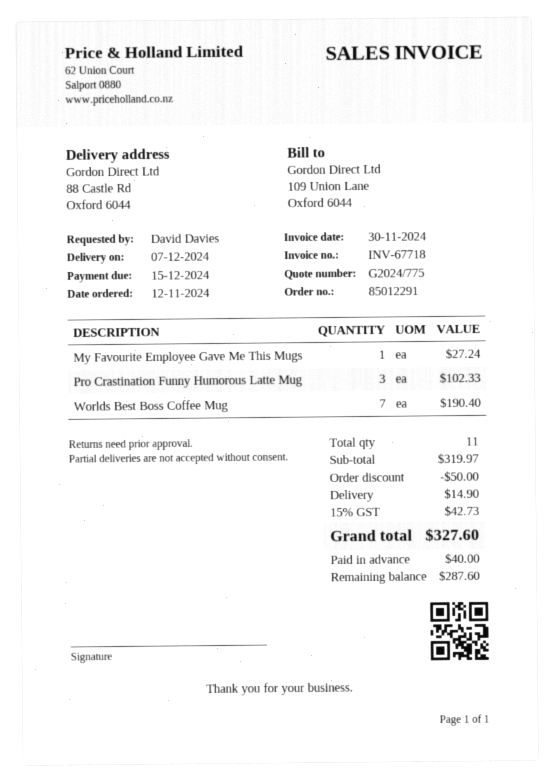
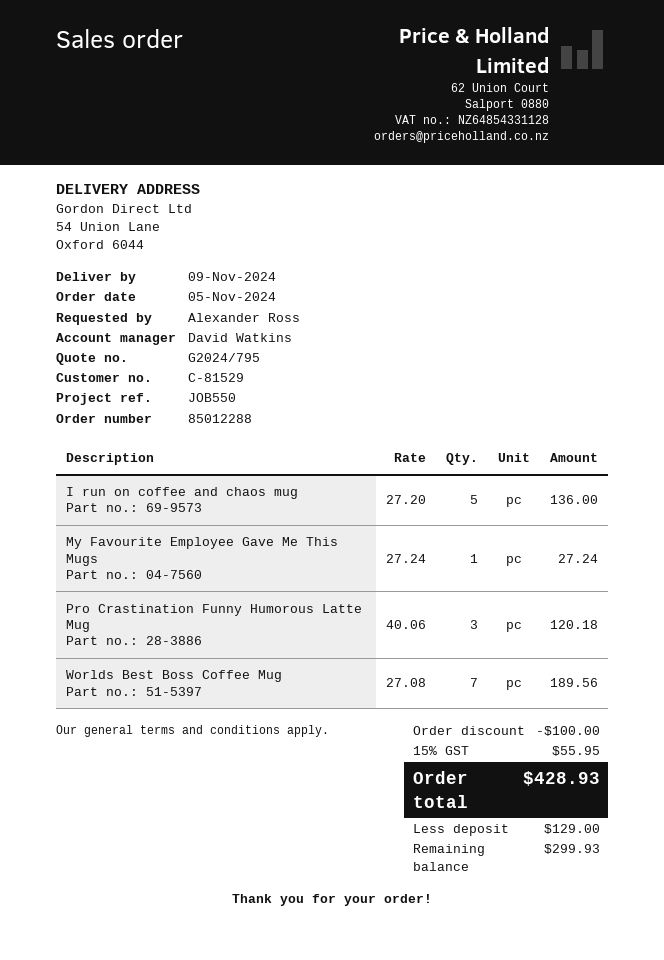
quote number: G2024/775 -> G2024/795
order number: 85012291 -> 85012288
order date: 2024-11-12 -> 2024-11-05
delivery date: 2024-12-07 -> 2024-11-09
ordered by: David Davies -> Alexander Ross
ship to: 88 Castle Rd, Oxford 6044 -> 54 Union Lane, Oxford 6044
Pro Crastination Funny Humorous Latte Mug: 3 for 102.33 -> 3 for 120.18
Worlds Best Boss Coffee Mug: 7 for 190.40 -> 7 for 189.56
I run on coffee and chaos mug: none -> 5 for 136.00
discount: 50.00 -> 100.00
shipping: 14.90 -> none
tax: 15% = 42.73 -> 15% = 55.95
total: 327.60 -> 428.93
deposit: 40.00 -> 129.00
balance: 287.60 -> 299.93

